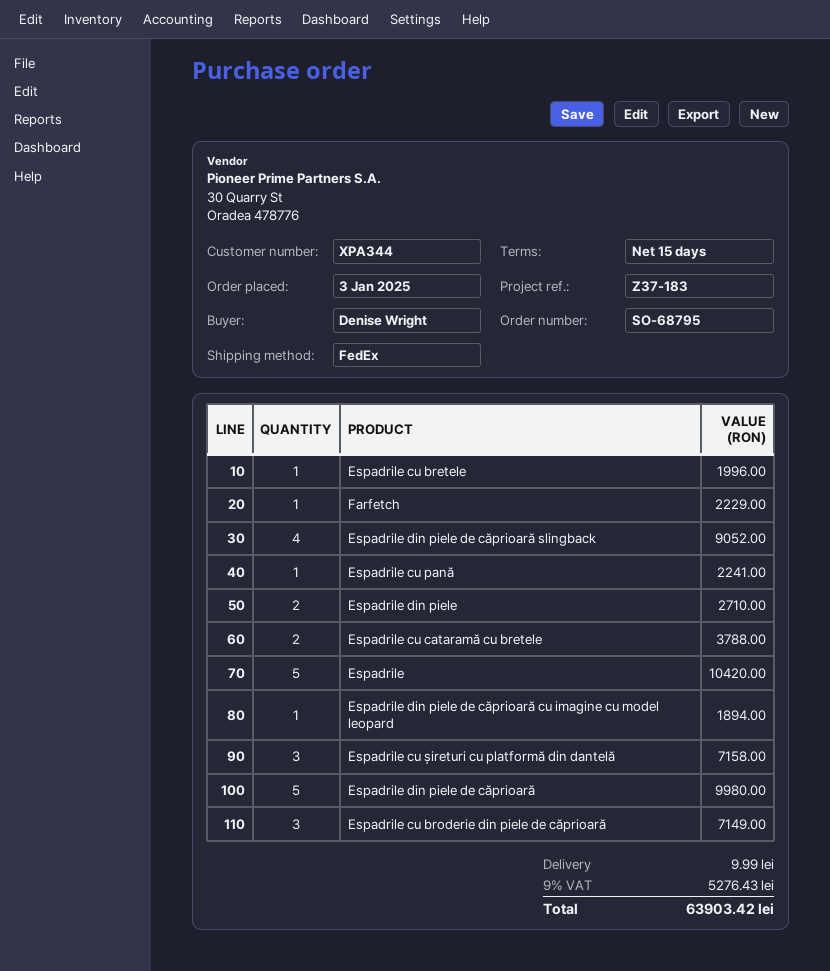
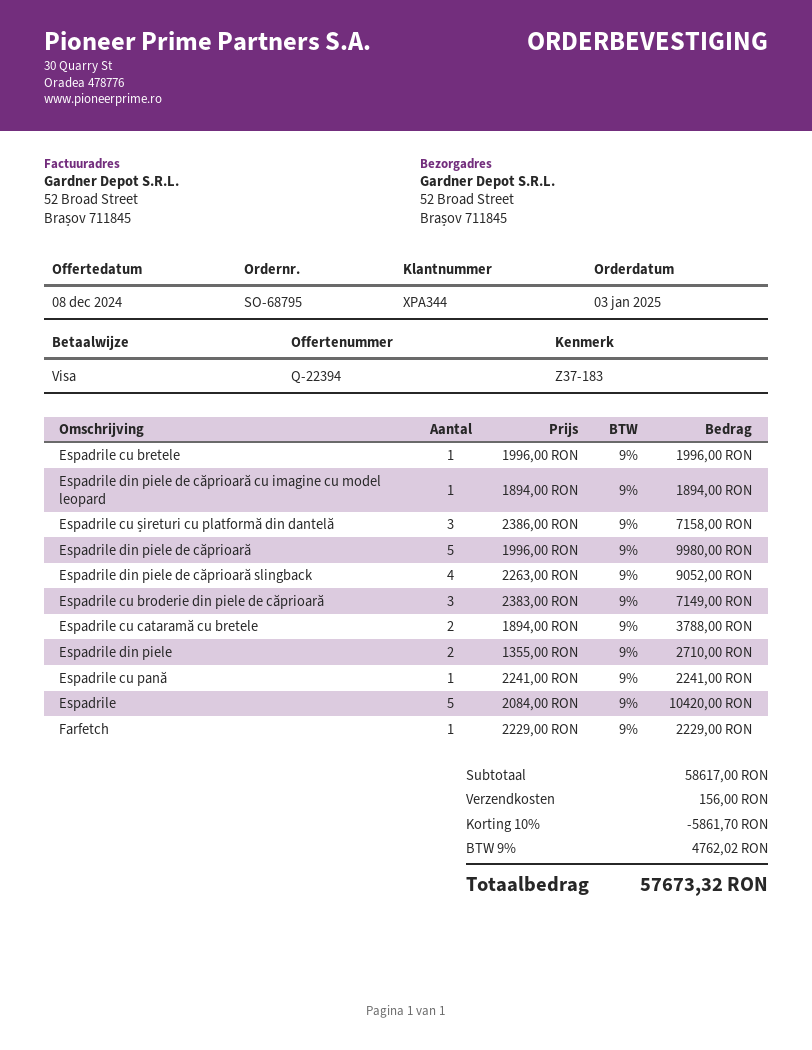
discount: none -> 10% = 5861.70
shipping: 9.99 -> 156.00
tax: 9% = 5276.43 -> 9% = 4762.02
total: 63903.42 -> 57673.32

